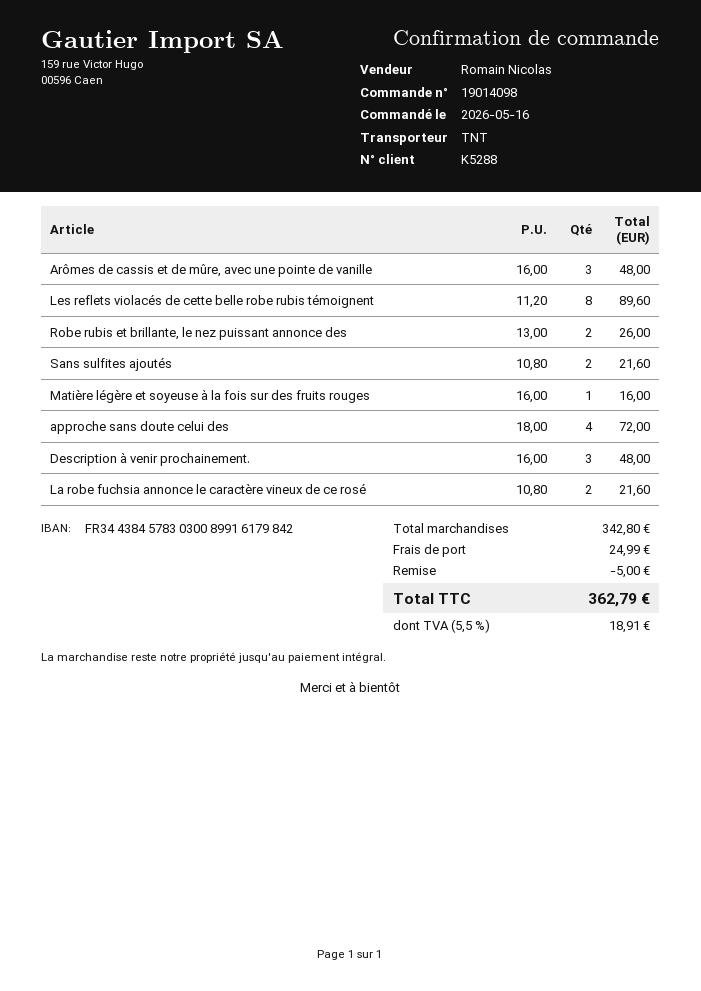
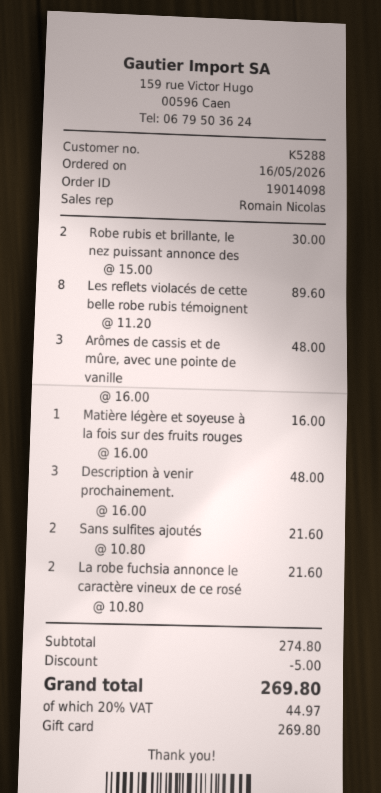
Robe rubis et brillante, le nez puissant annonce des: 2 x 13.00 = 26.00 -> 2 x 15.00 = 30.00
approche sans doute celui des: 4 x 18.00 = 72.00 -> none
subtotal: 342.80 -> 274.80
shipping: 24.99 -> none
tax: 5.5% = 18.91 -> 20% = 44.97
total: 362.79 -> 269.80

